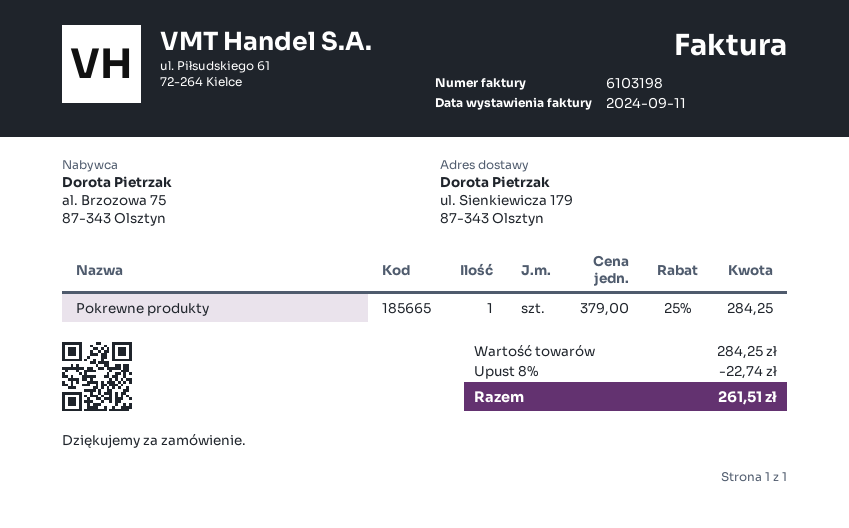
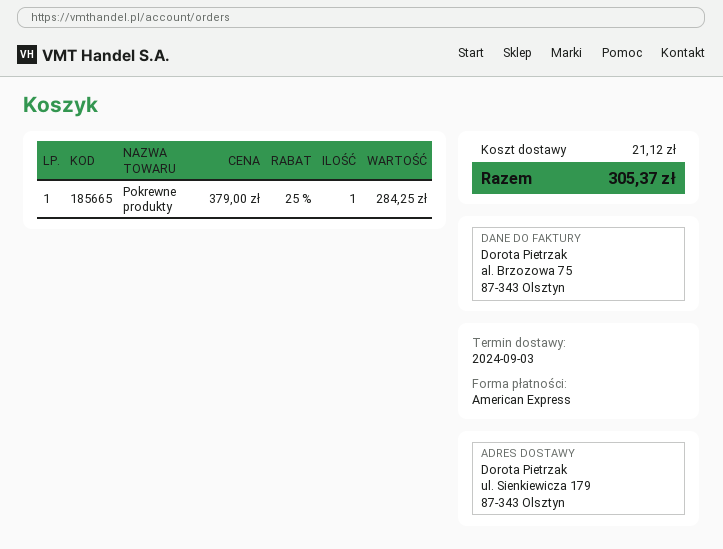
discount: 8% = 22.74 -> none
shipping: none -> 21.12
total: 261.51 -> 305.37

